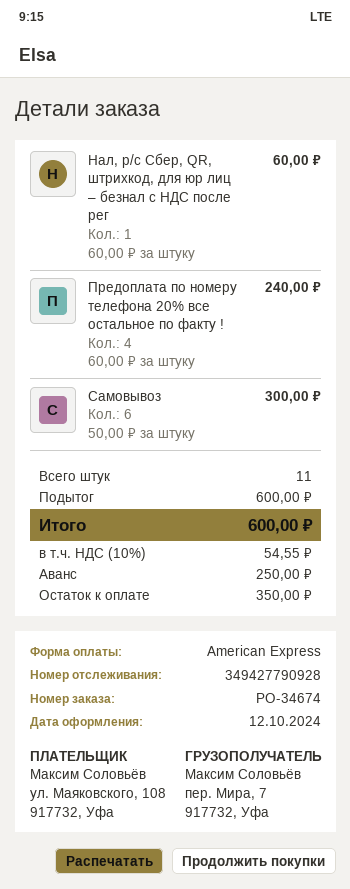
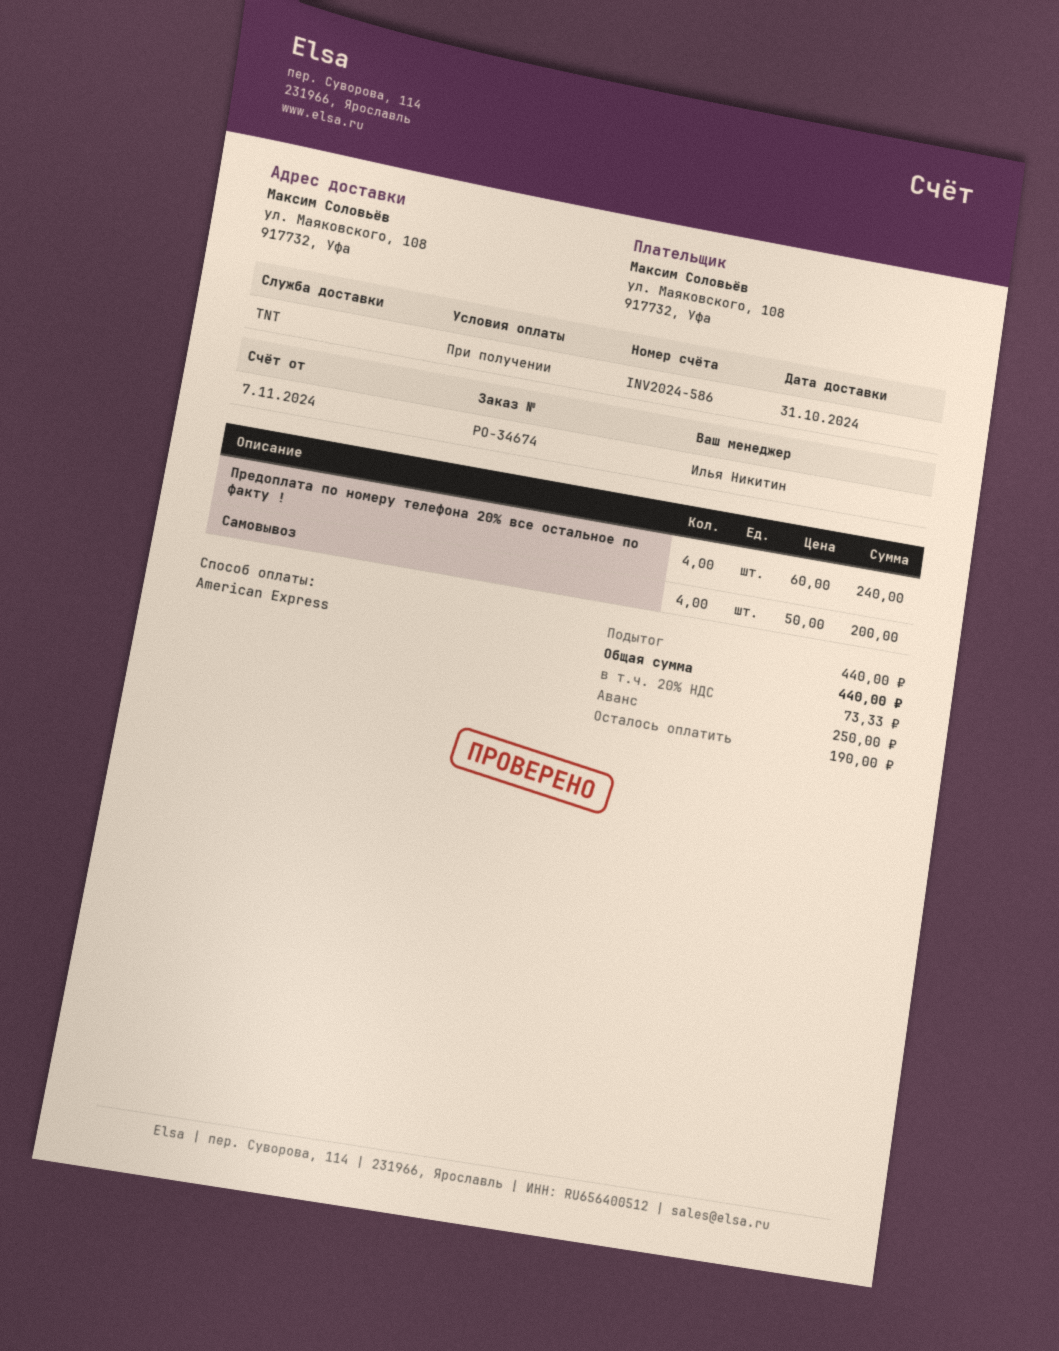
ship to: пер. Мира, 7, 917732, Уфа -> ул. Маяковского, 108, 917732, Уфа
Нал, р/с Сбер, QR, штрихкод, для юр лиц – безнал с НДС после рег: 1 x 60.00 = 60.00 -> none
Самовывоз: 6 x 50.00 = 300.00 -> 4 x 50.00 = 200.00
subtotal: 600.00 -> 440.00
tax: 10% = 54.55 -> 20% = 73.33
total: 600.00 -> 440.00
balance: 350.00 -> 190.00

